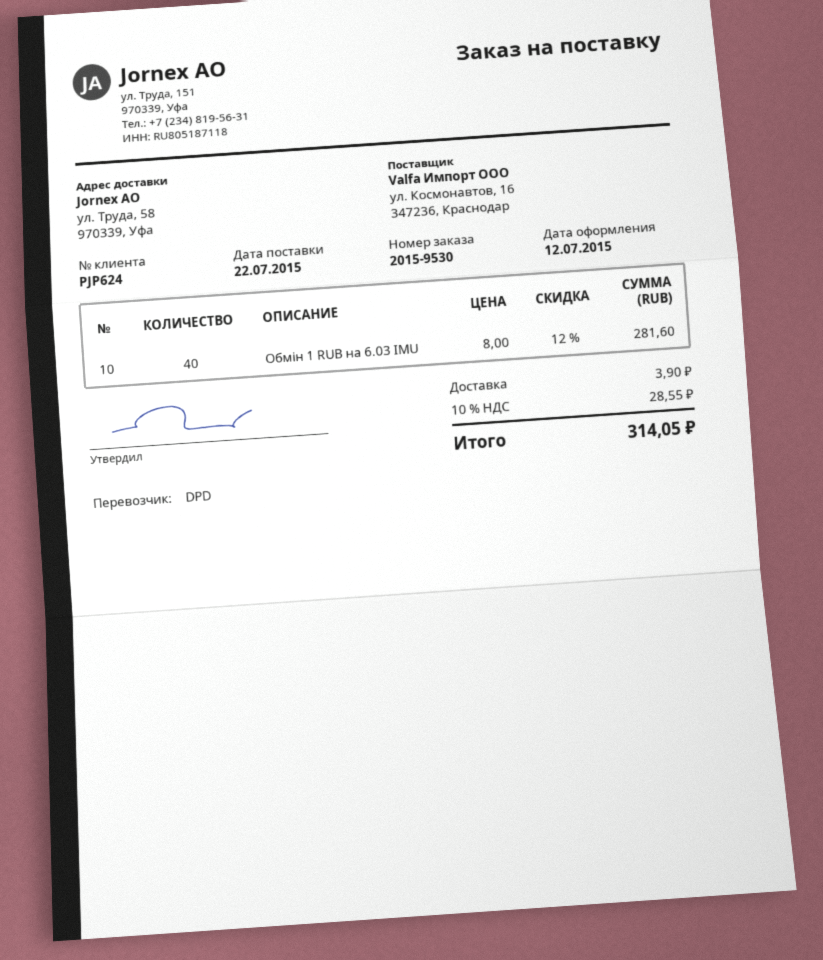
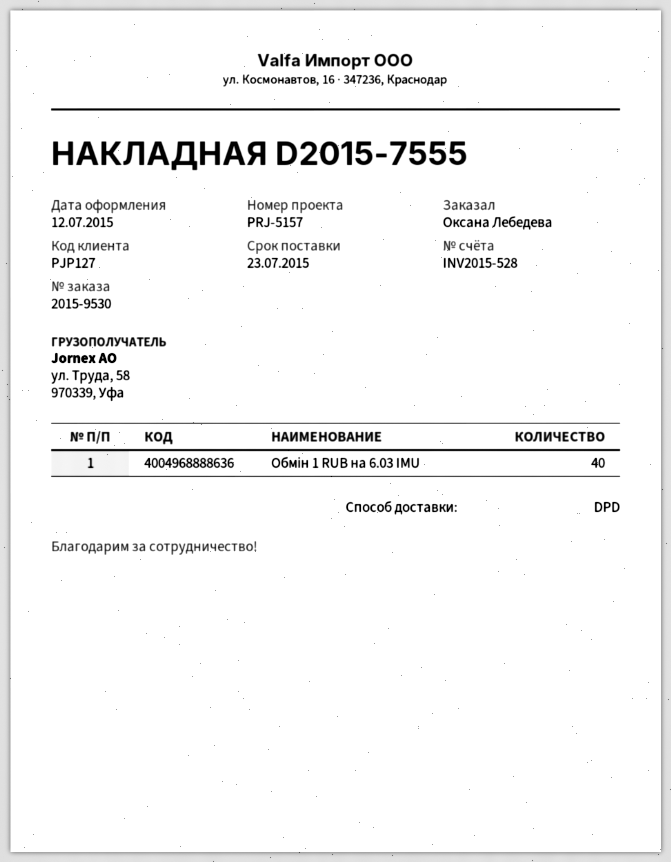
delivery date: 2015-07-22 -> 2015-07-23
customer number: PJP624 -> PJP127

